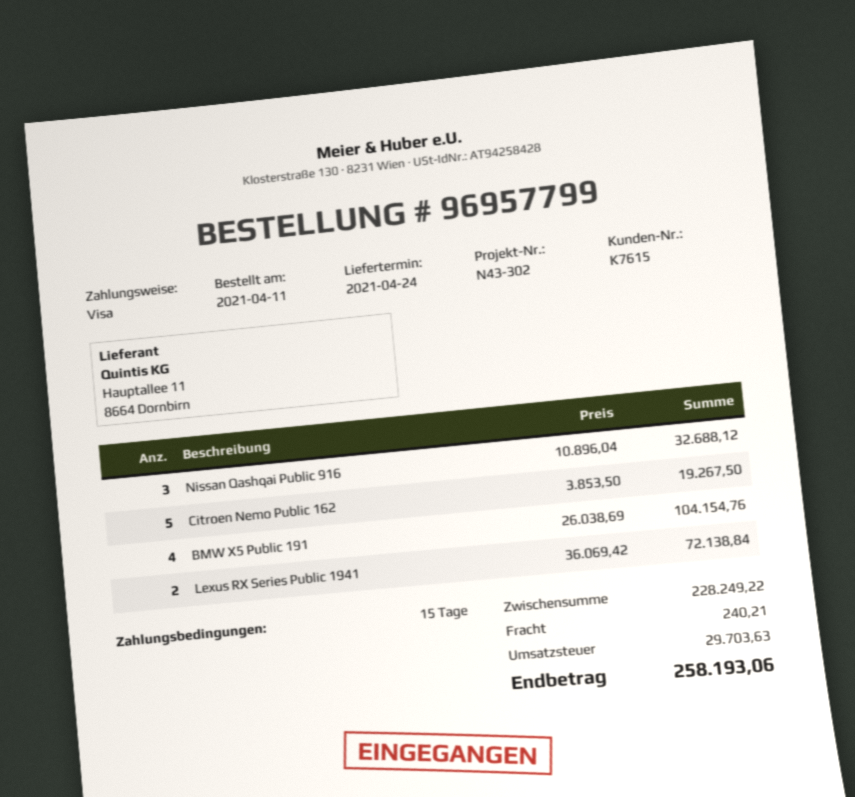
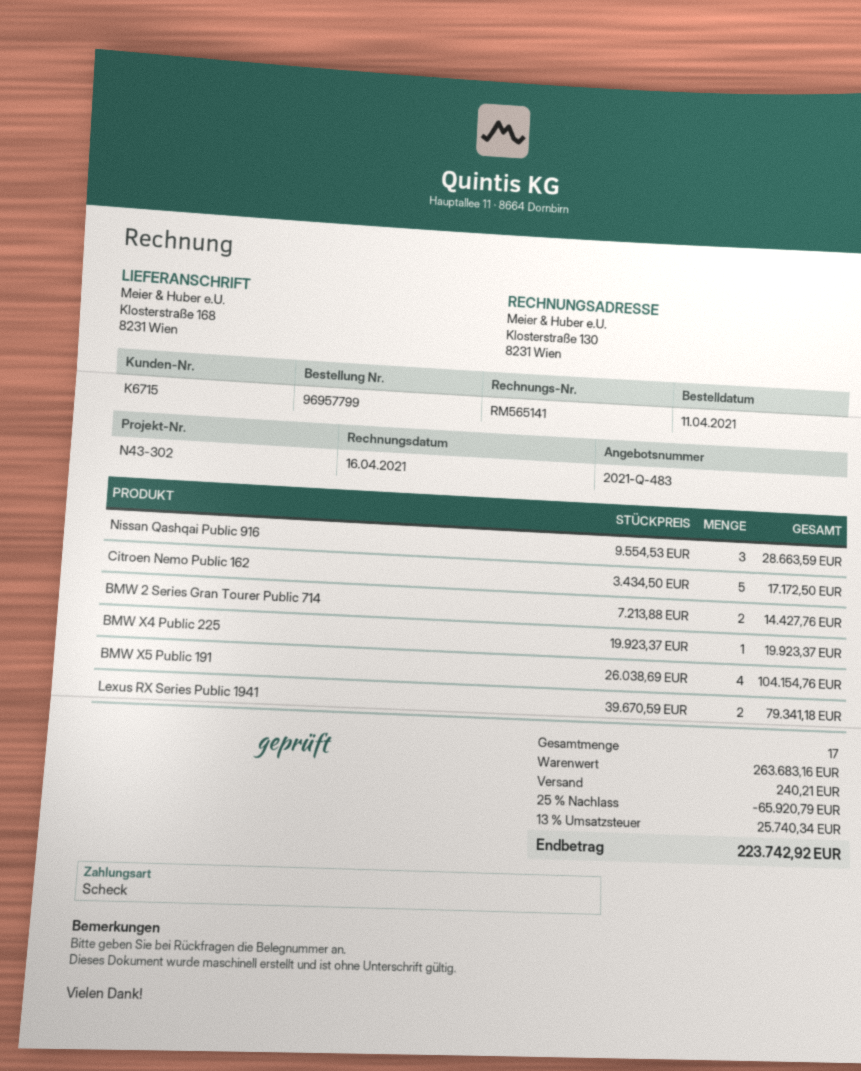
customer number: K7615 -> K6715
payment method: Visa -> cheque
Nissan Qashqai Public 916: 3 x 10896.04 = 32688.12 -> 3 x 9554.53 = 28663.59
Citroen Nemo Public 162: 5 x 3853.50 = 19267.50 -> 5 x 3434.50 = 17172.50
Lexus RX Series Public 1941: 2 x 36069.42 = 72138.84 -> 2 x 39670.59 = 79341.18
BMW 2 Series Gran Tourer Public 714: none -> 2 x 7213.88 = 14427.76
BMW X4 Public 225: none -> 1 x 19923.37 = 19923.37
subtotal: 228249.22 -> 263683.16
discount: none -> 25% = 65920.79
tax: 29703.63 -> 25740.34
total: 258193.06 -> 223742.92

